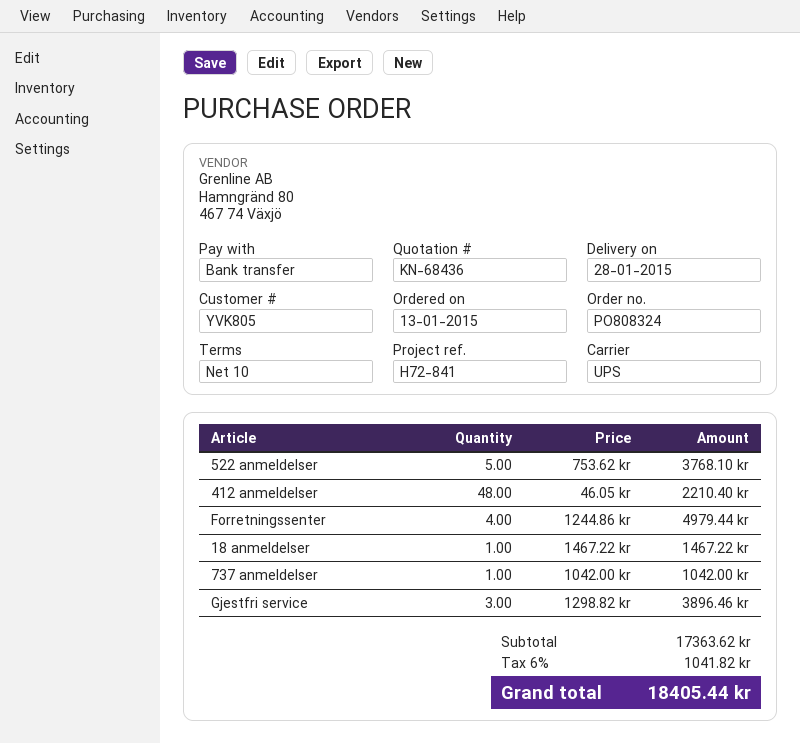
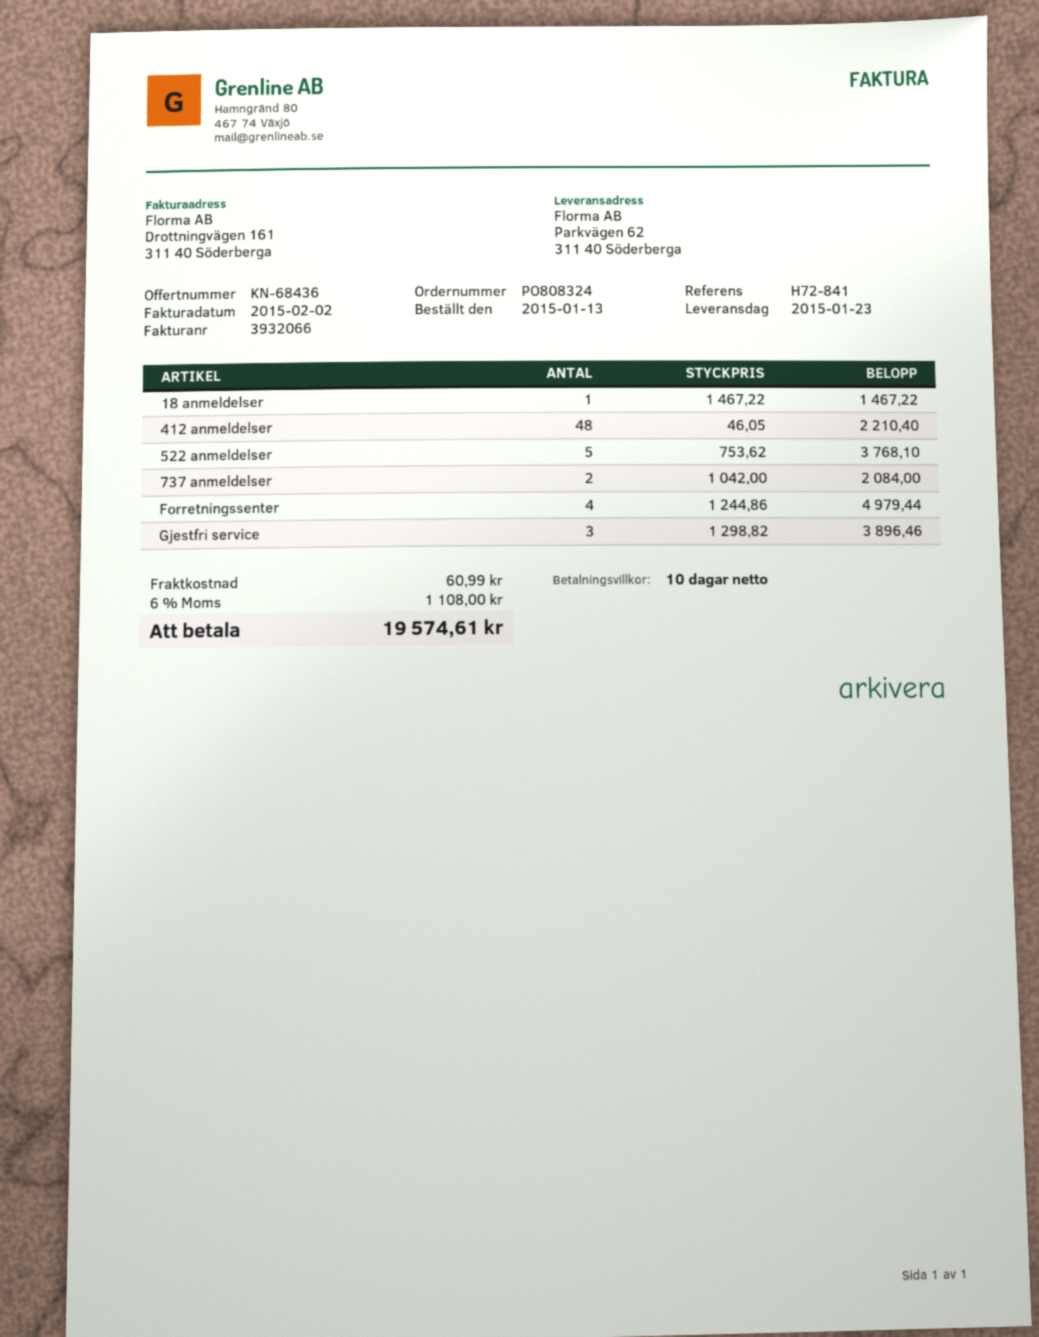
delivery date: 2015-01-28 -> 2015-01-23
737 anmeldelser: 1 x 1042.00 = 1042.00 -> 2 x 1042.00 = 2084.00
shipping: none -> 60.99
tax: 6% = 1041.82 -> 6% = 1108.00
total: 18405.44 -> 19574.61

